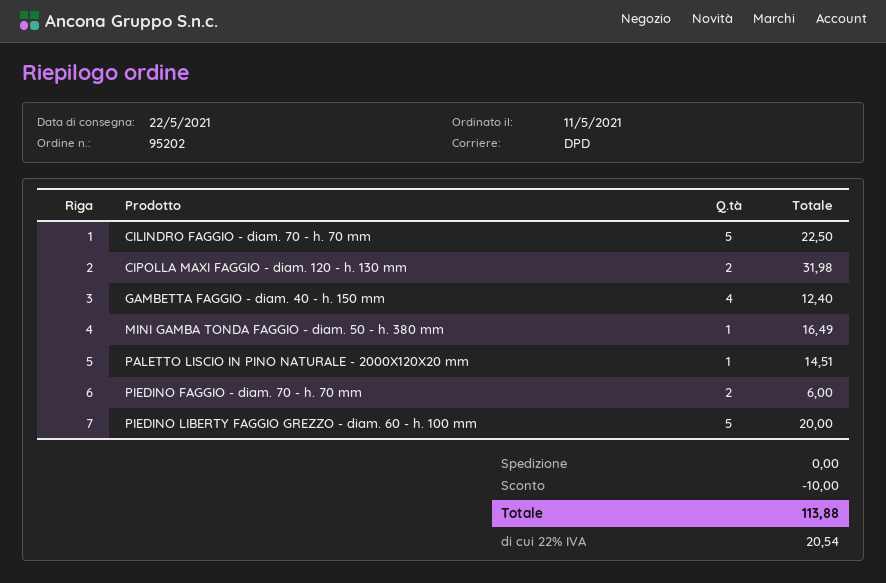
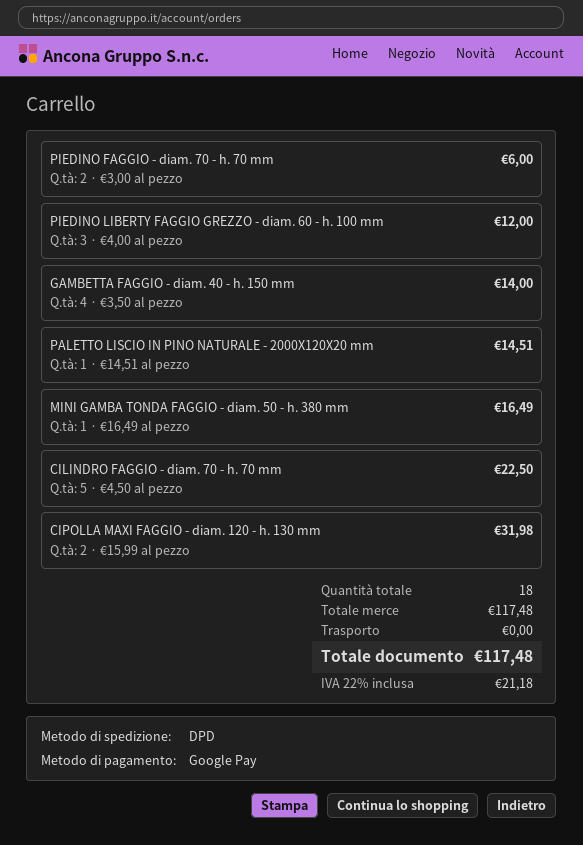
GAMBETTA FAGGIO - diam. 40 - h. 150 mm: 4 for 12.40 -> 4 for 14.00
PIEDINO LIBERTY FAGGIO GREZZO - diam. 60 - h. 100 mm: 5 for 20.00 -> 3 for 12.00
discount: 10.00 -> none
tax: 22% = 20.54 -> 22% = 21.18
total: 113.88 -> 117.48

